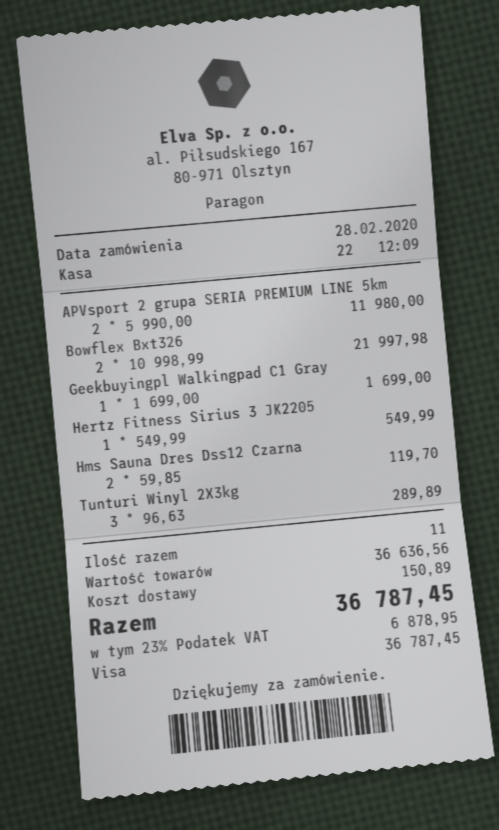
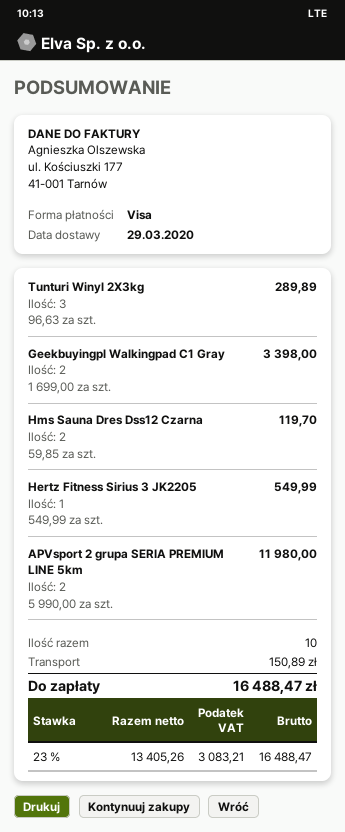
Bowflex Bxt326: 2 x 10998.99 = 21997.98 -> none
Geekbuyingpl Walkingpad C1 Gray: 1 x 1699.00 = 1699.00 -> 2 x 1699.00 = 3398.00
total quantity: 11 -> 10
tax: 23% = 6878.95 -> 23% = 3083.21
total: 36787.45 -> 16488.47

